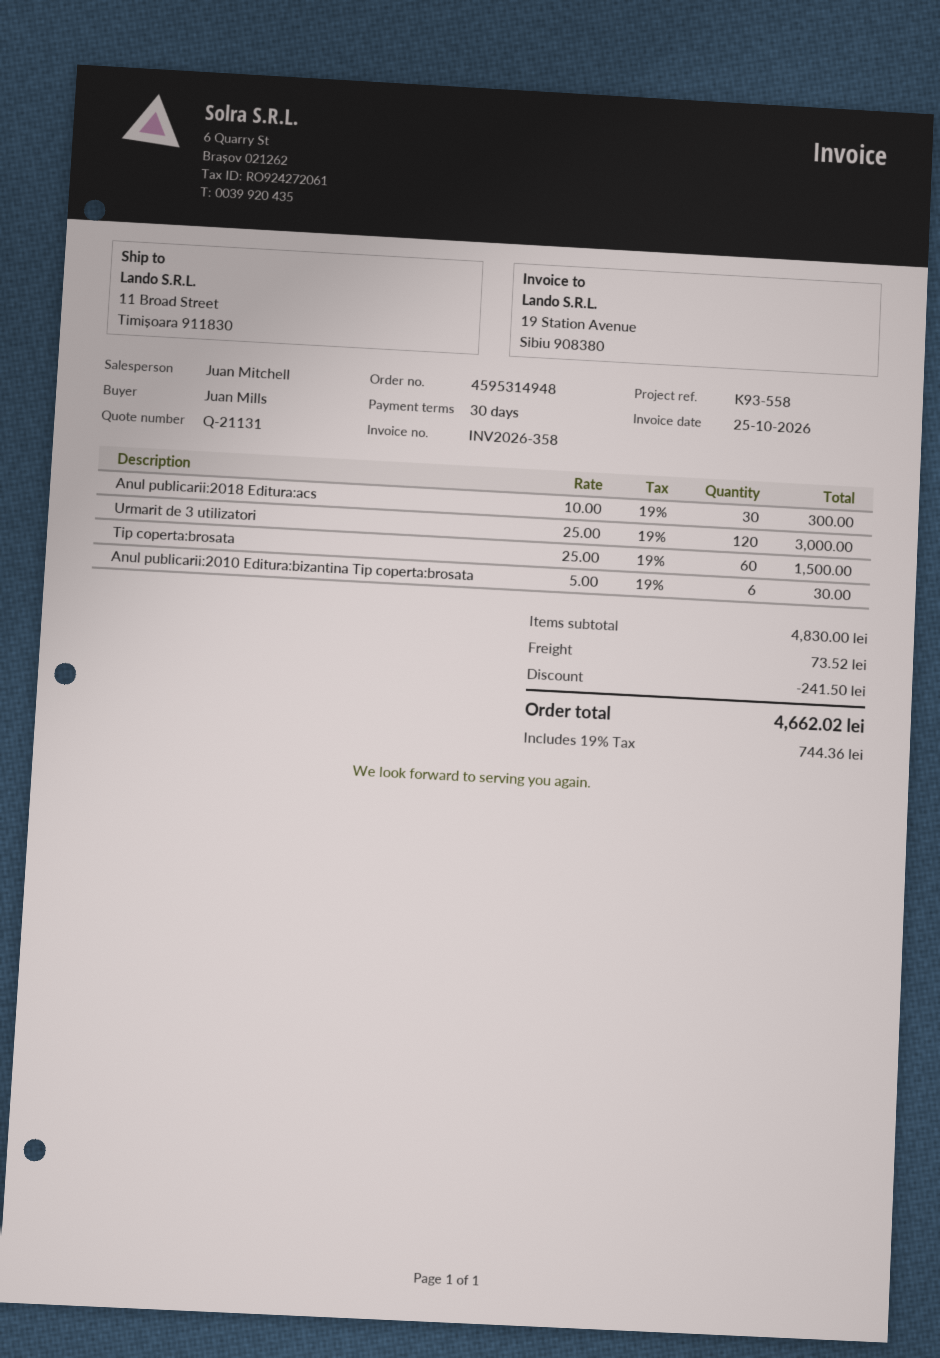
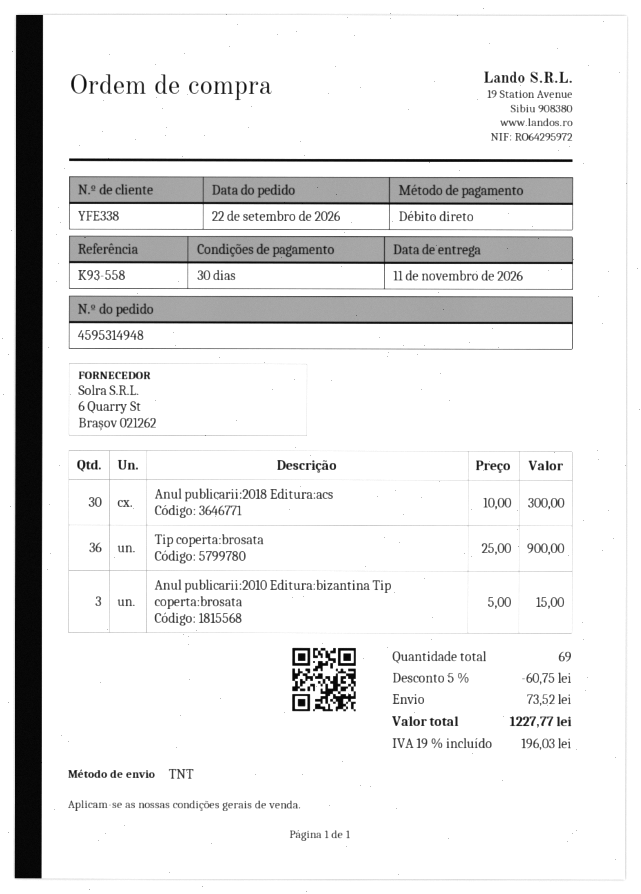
Urmarit de 3 utilizatori: 120 x 25.00 = 3000.00 -> none
Tip coperta:brosata: 60 x 25.00 = 1500.00 -> 36 x 25.00 = 900.00
Anul publicarii:2010 Editura:bizantina Tip coperta:brosata: 6 x 5.00 = 30.00 -> 3 x 5.00 = 15.00
discount: 241.50 -> 60.75
tax: 19% = 744.36 -> 19% = 196.03
total: 4662.02 -> 1227.77

